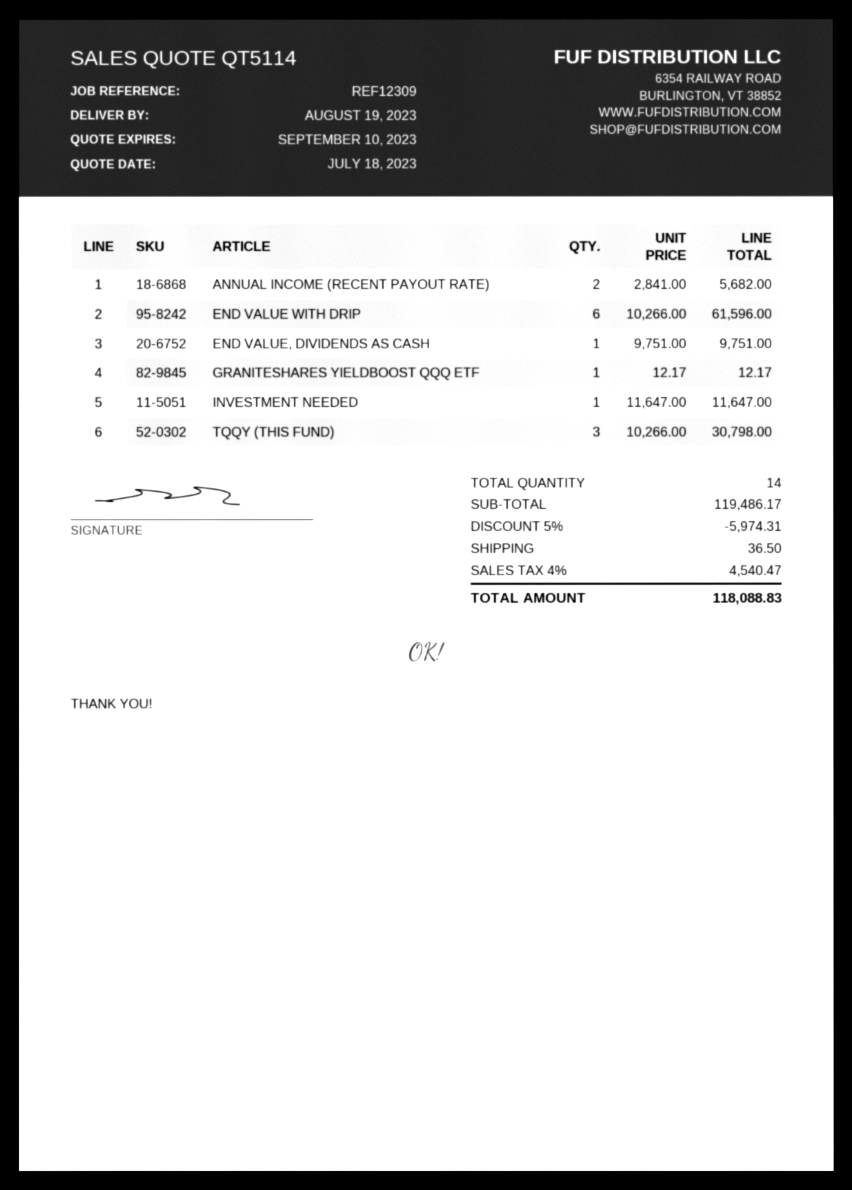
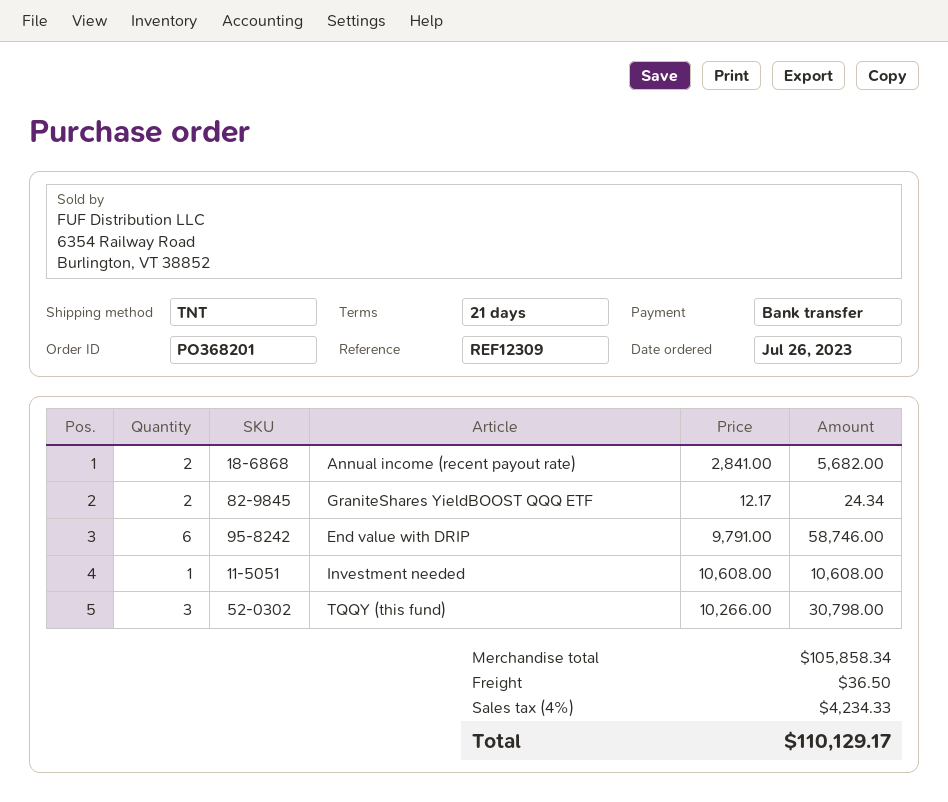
END VALUE WITH DRIP: 6 x 10266.00 = 61596.00 -> 6 x 9791.00 = 58746.00
END VALUE, DIVIDENDS AS CASH: 1 x 9751.00 = 9751.00 -> none
GRANITESHARES YIELDBOOST QQQ ETF: 1 x 12.17 = 12.17 -> 2 x 12.17 = 24.34
INVESTMENT NEEDED: 1 x 11647.00 = 11647.00 -> 1 x 10608.00 = 10608.00
subtotal: 119486.17 -> 105858.34
discount: 5% = 5974.31 -> none
tax: 4% = 4540.47 -> 4% = 4234.33
total: 118088.83 -> 110129.17

